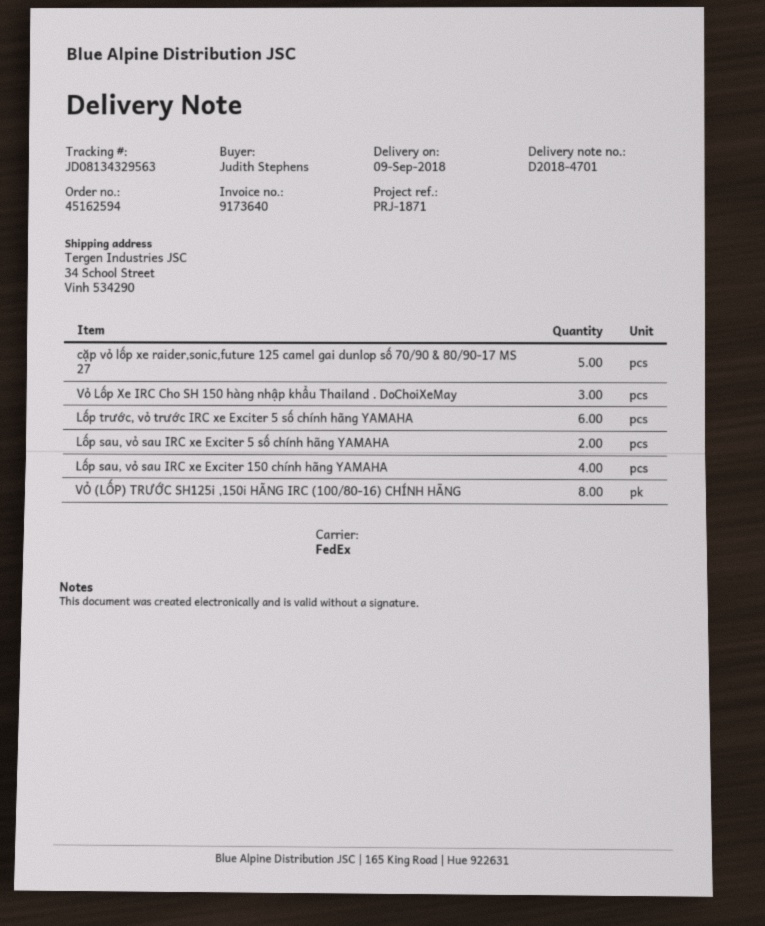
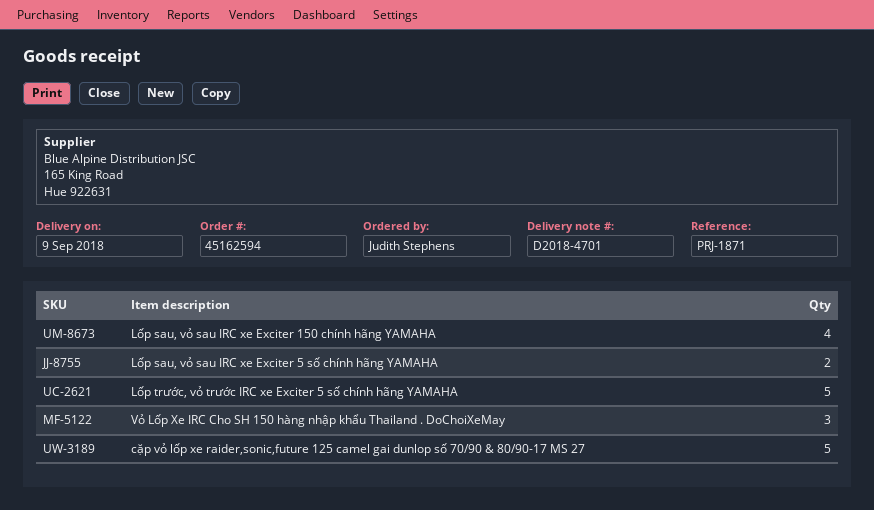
Lốp trước, vỏ trước IRC xe Exciter 5 số chính hãng YAMAHA: 6 -> 5
VỎ (LỐP) TRƯỚC SH125i ,150i HÃNG IRC (100/80-16) CHÍNH HÃNG: 8 -> none

